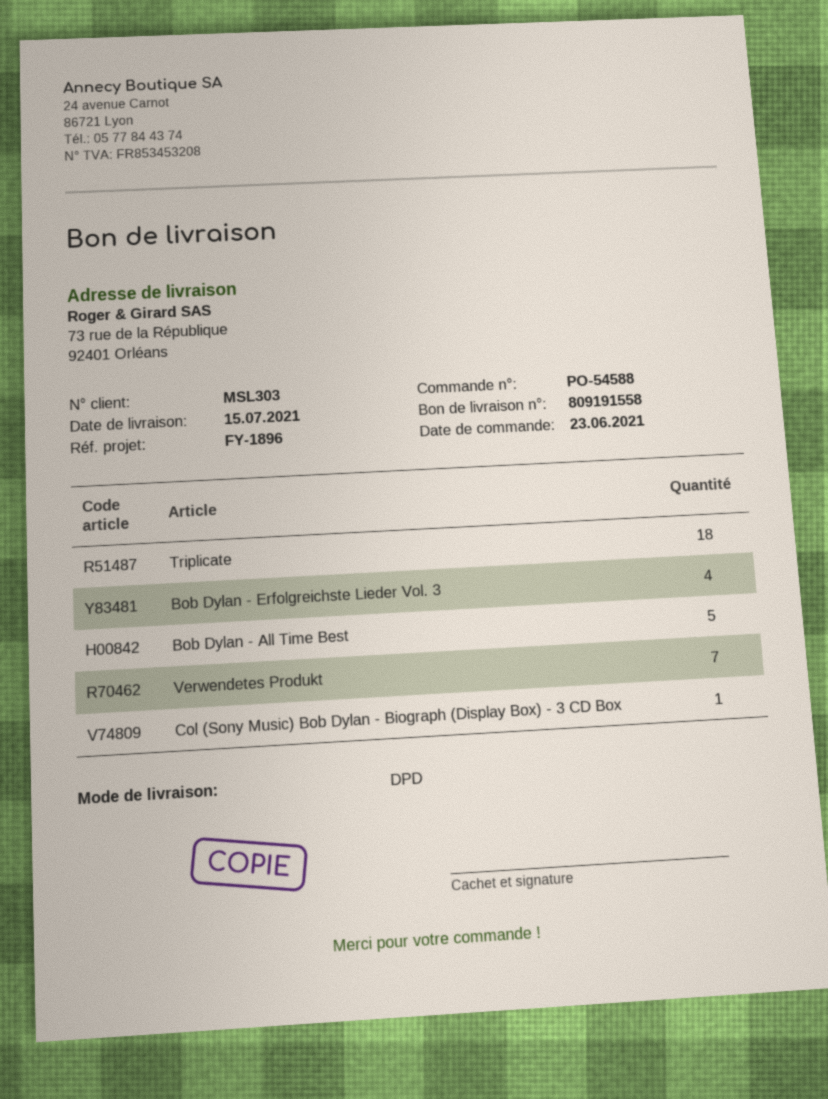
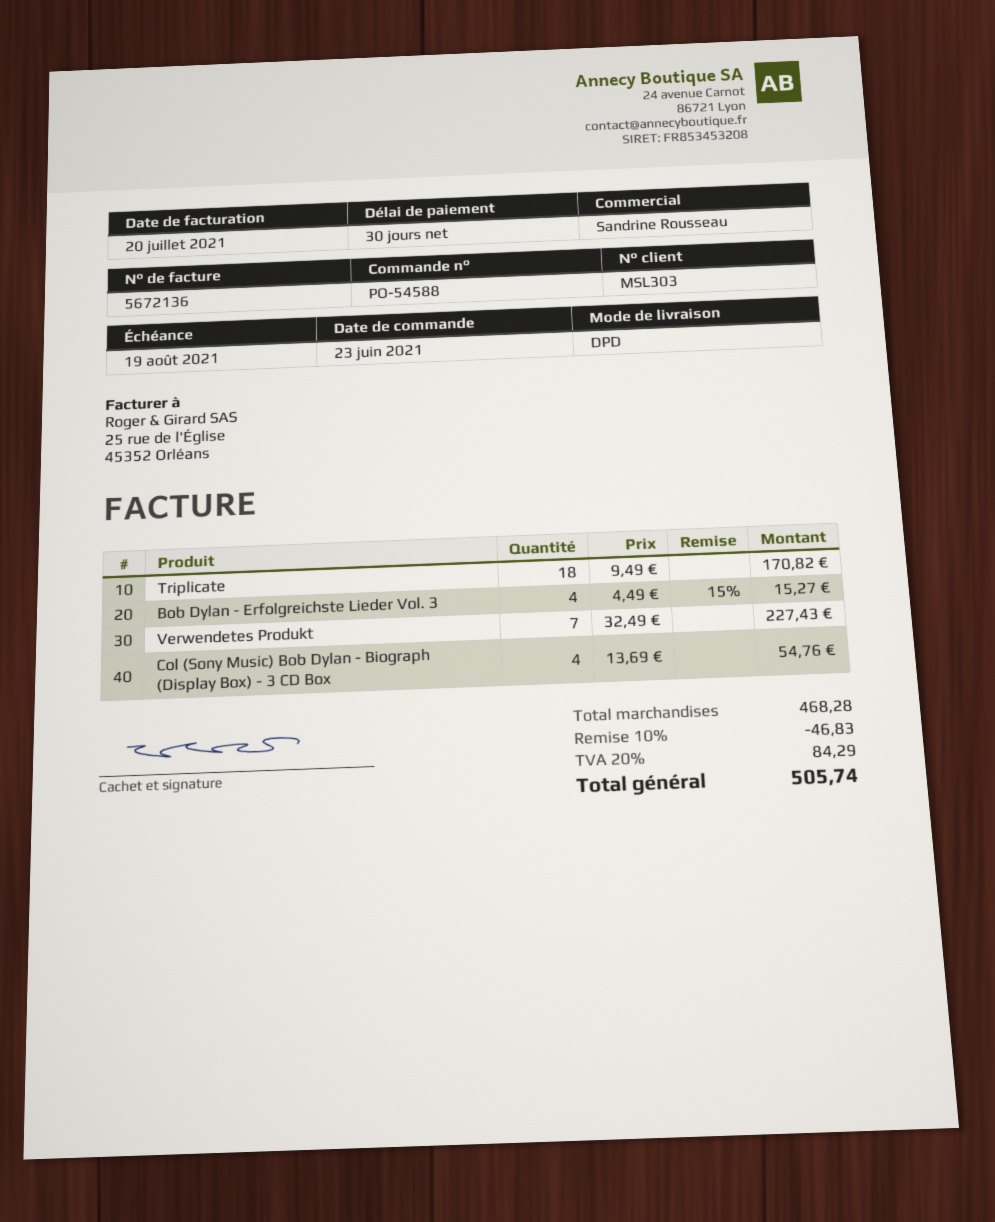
Bob Dylan - All Time Best: 5 -> none
Col (Sony Music) Bob Dylan - Biograph (Display Box) - 3 CD Box: 1 -> 4

